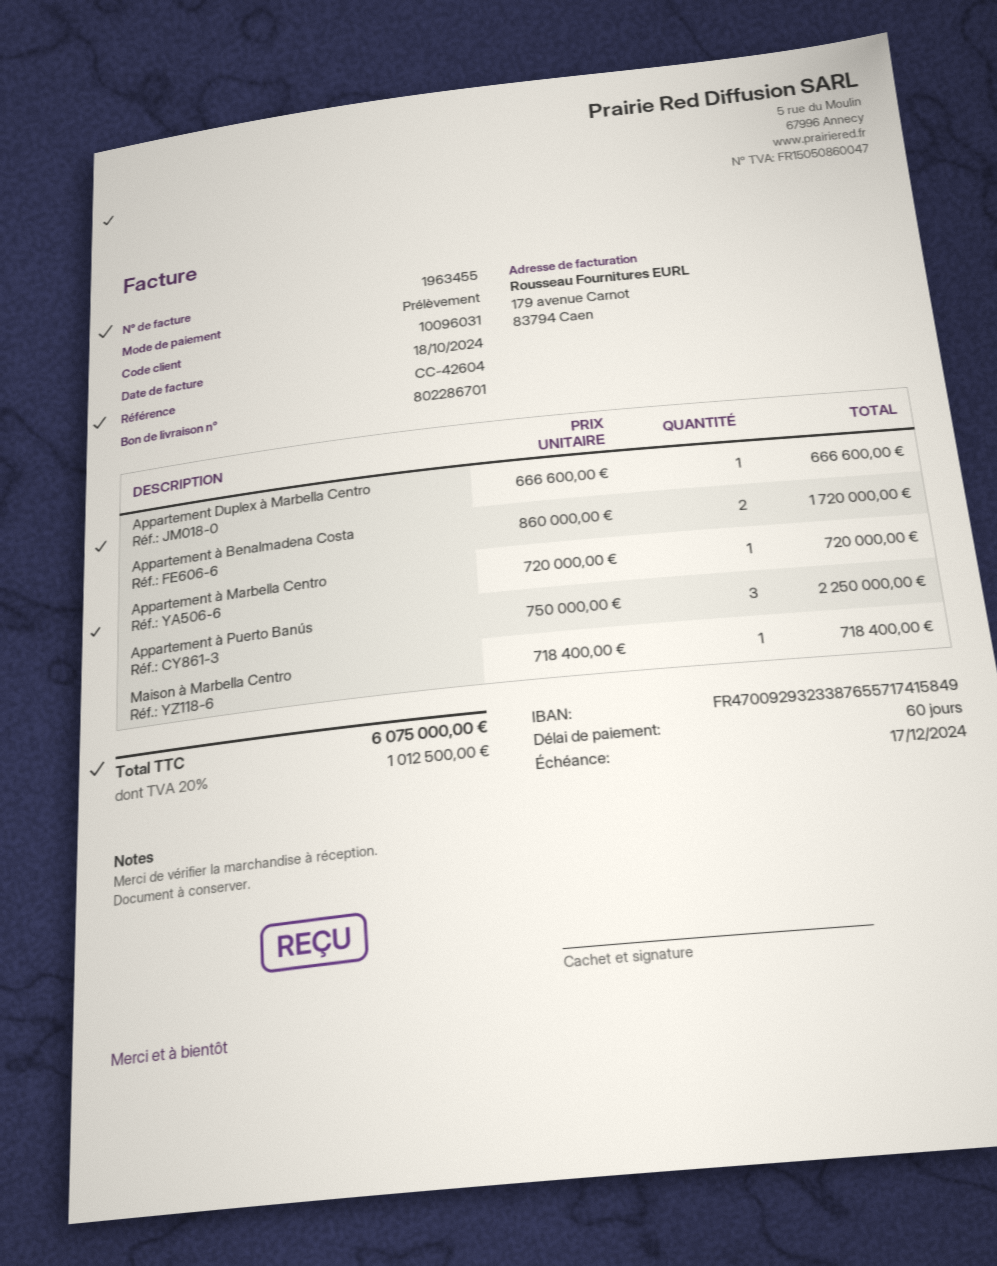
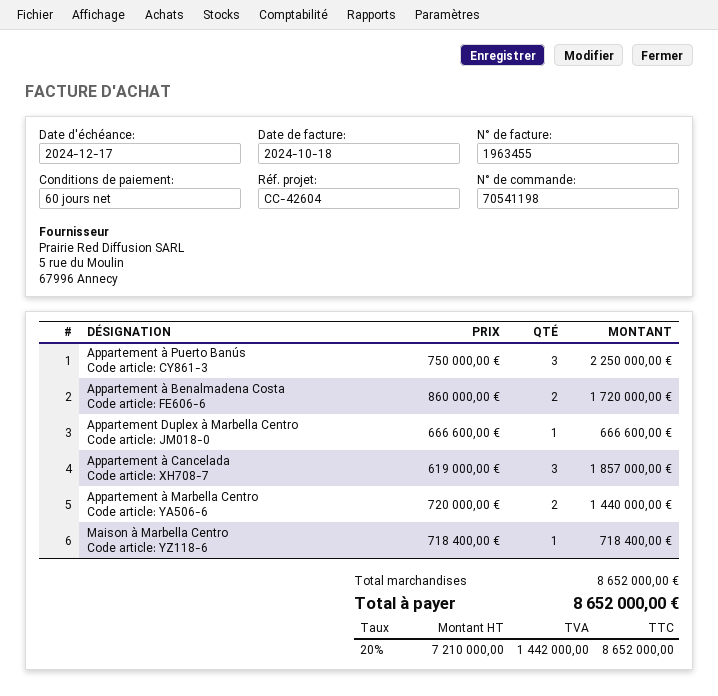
Appartement à Marbella Centro: 1 x 720000.00 = 720000.00 -> 2 x 720000.00 = 1440000.00
Appartement à Cancelada: none -> 3 x 619000.00 = 1857000.00
tax: 20% = 1012500.00 -> 20% = 1442000.00
total: 6075000.00 -> 8652000.00

